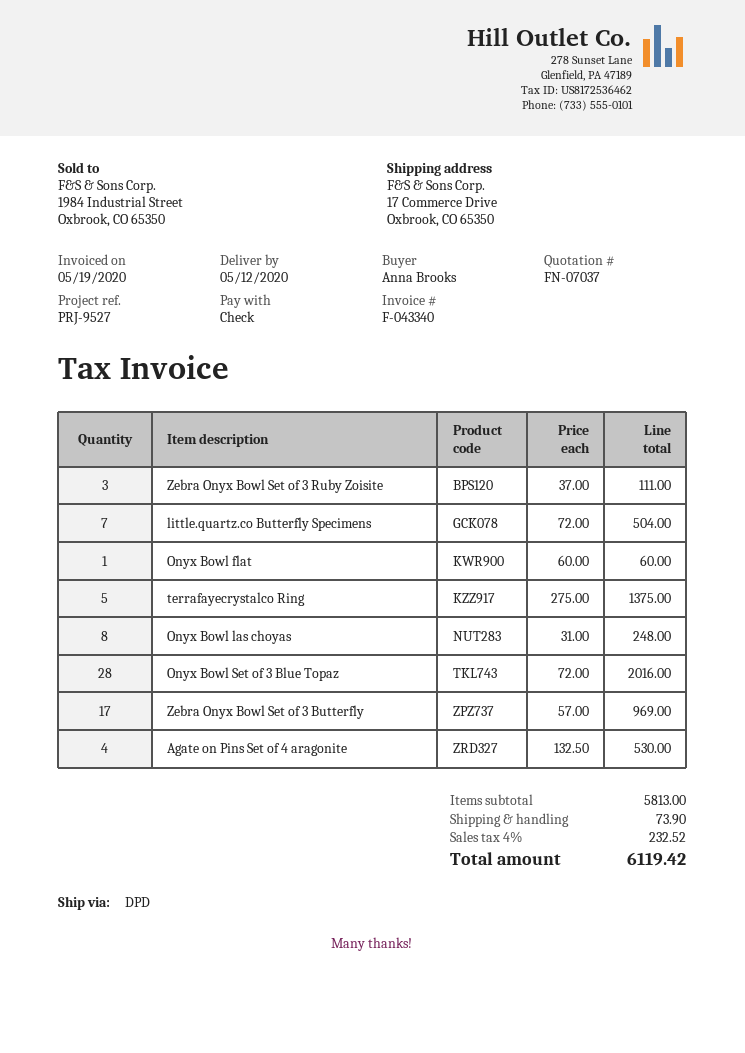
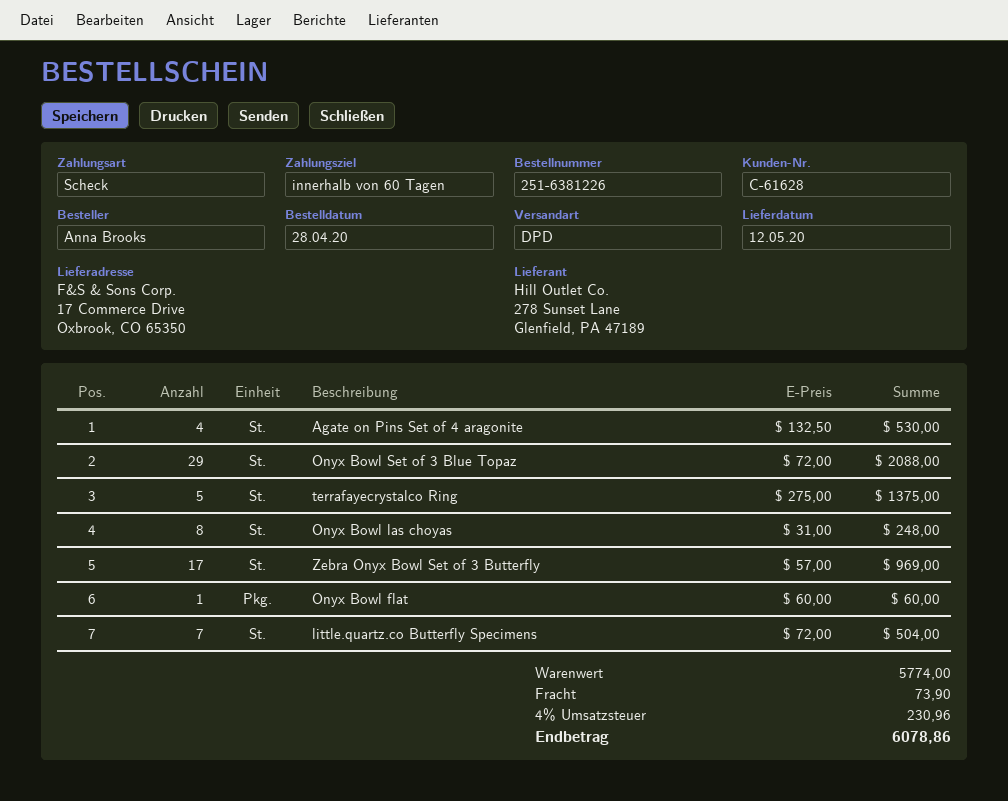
Zebra Onyx Bowl Set of 3 Ruby Zoisite: 3 x 37.00 = 111.00 -> none
Onyx Bowl Set of 3 Blue Topaz: 28 x 72.00 = 2016.00 -> 29 x 72.00 = 2088.00
subtotal: 5813.00 -> 5774.00
tax: 4% = 232.52 -> 4% = 230.96
total: 6119.42 -> 6078.86

